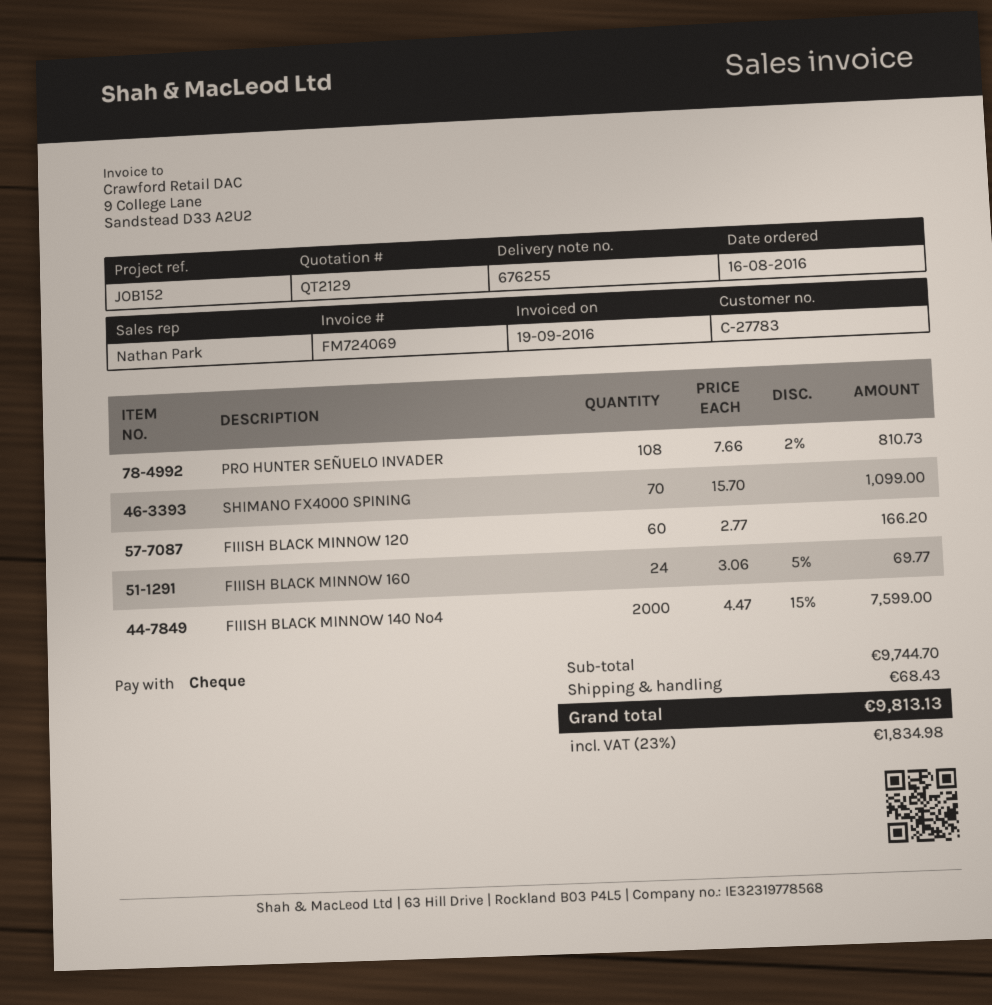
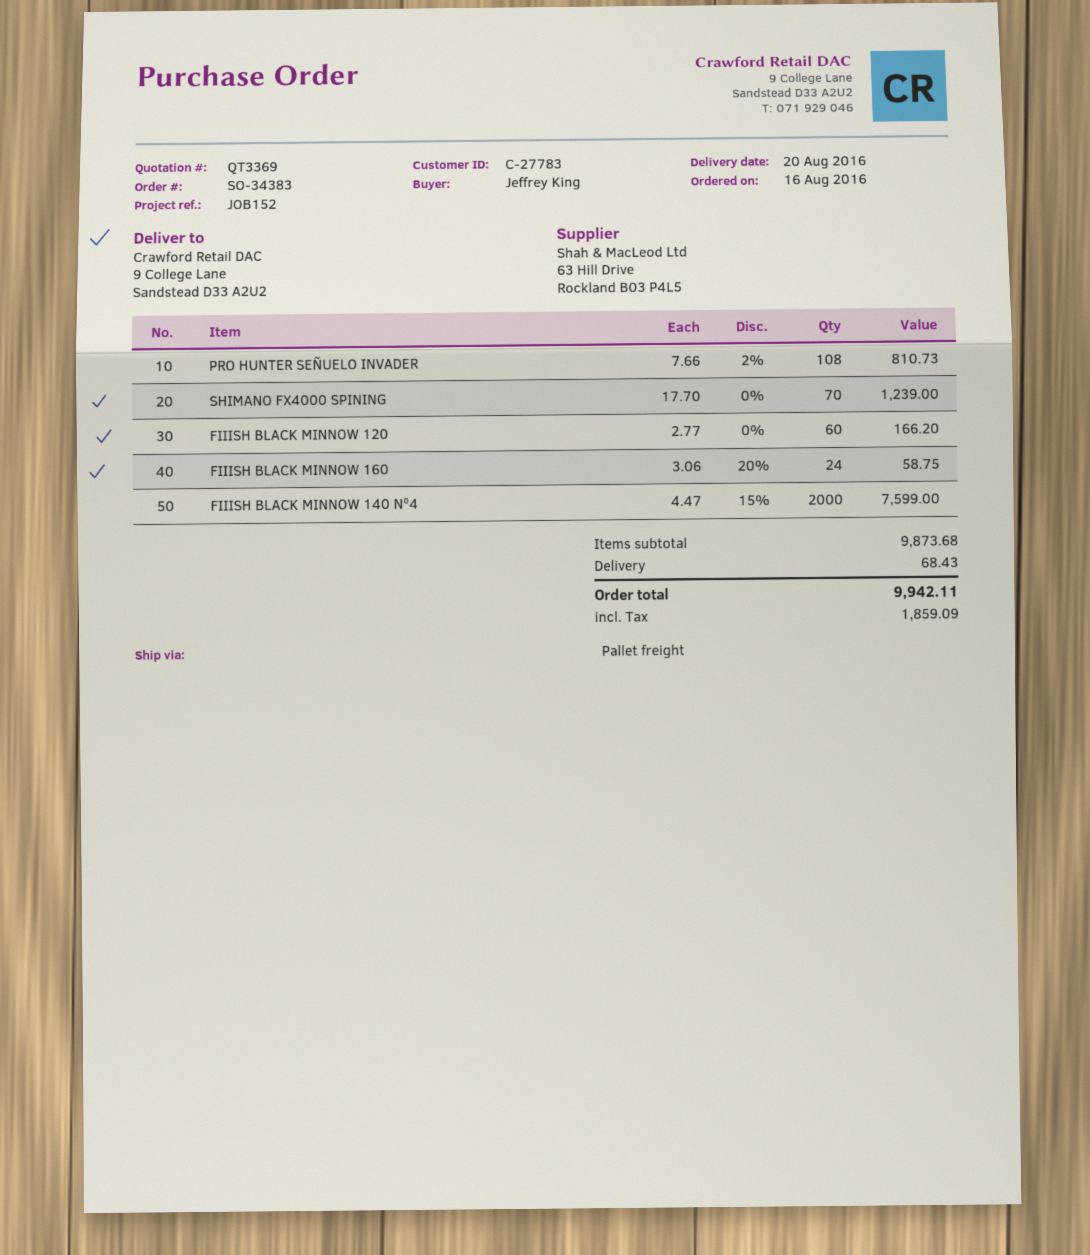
quote number: QT2129 -> QT3369
SHIMANO FX4000 SPINING: 70 x 15.70 = 1099.00 -> 70 x 17.70 = 1239.00
FIIISH BLACK MINNOW 160: 24 x 3.06 - 5% = 69.77 -> 24 x 3.06 - 20% = 58.75
subtotal: 9744.70 -> 9873.68
tax: 1834.98 -> 1859.09
total: 9813.13 -> 9942.11

